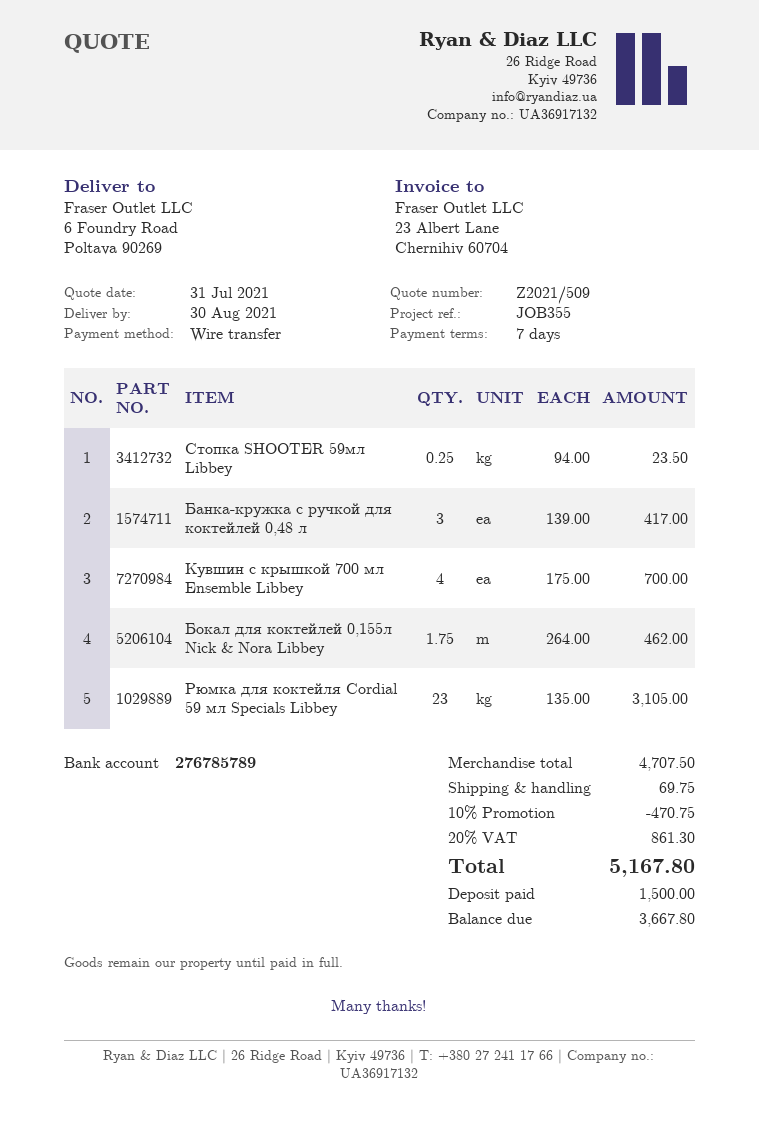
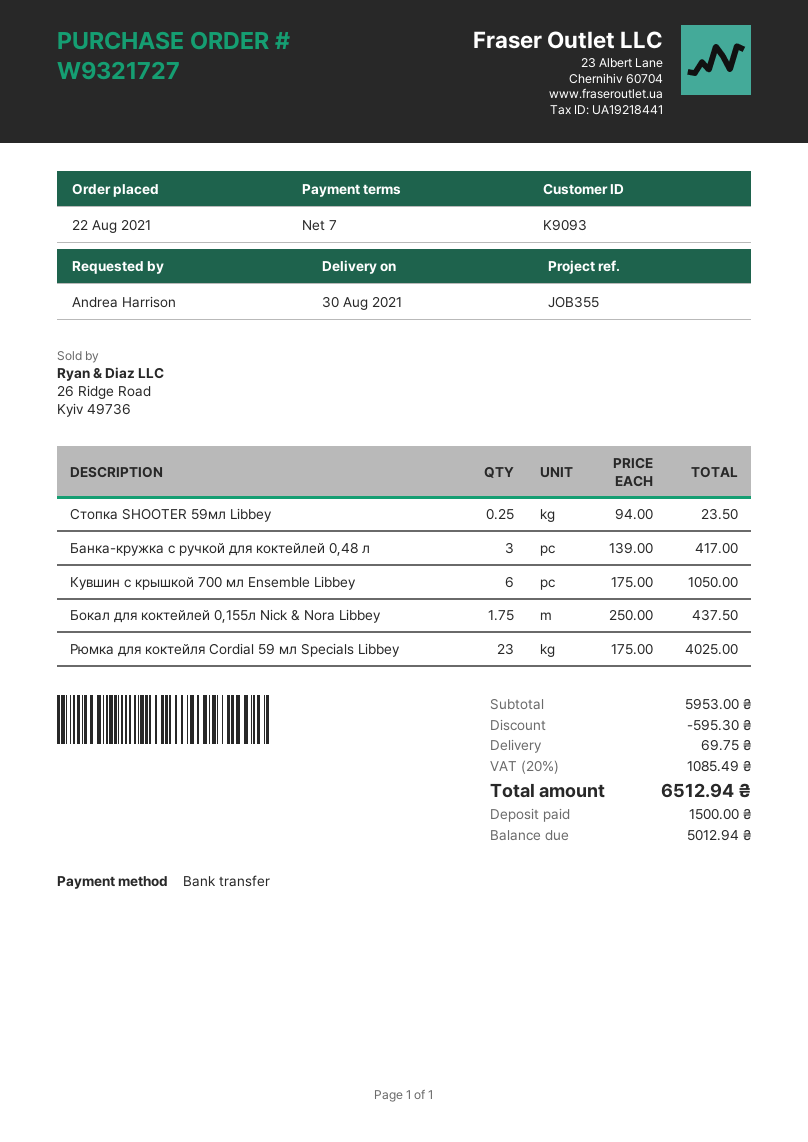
Кувшин с крышкой 700 мл Ensemble Libbey: 4 x 175.00 = 700.00 -> 6 x 175.00 = 1050.00
Бокал для коктейлей 0,155л Nick & Nora Libbey: 1.75 x 264.00 = 462.00 -> 1.75 x 250.00 = 437.50
Рюмка для коктейля Cordial 59 мл Specials Libbey: 23 x 135.00 = 3105.00 -> 23 x 175.00 = 4025.00
subtotal: 4707.50 -> 5953.00
discount: 470.75 -> 595.30
tax: 20% = 861.30 -> 20% = 1085.49
total: 5167.80 -> 6512.94
balance: 3667.80 -> 5012.94

